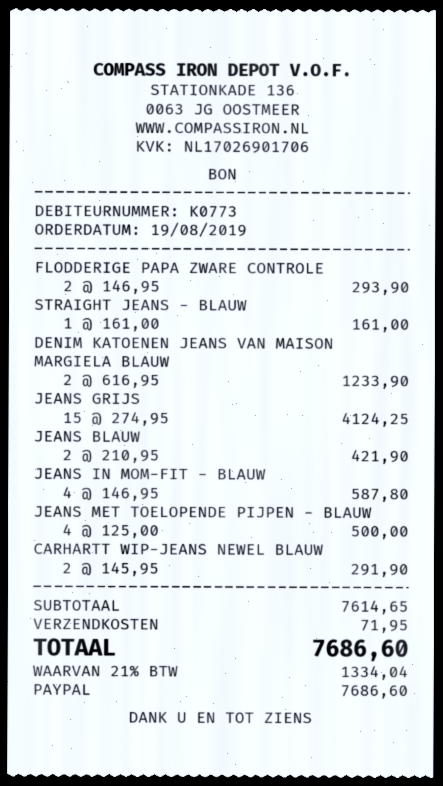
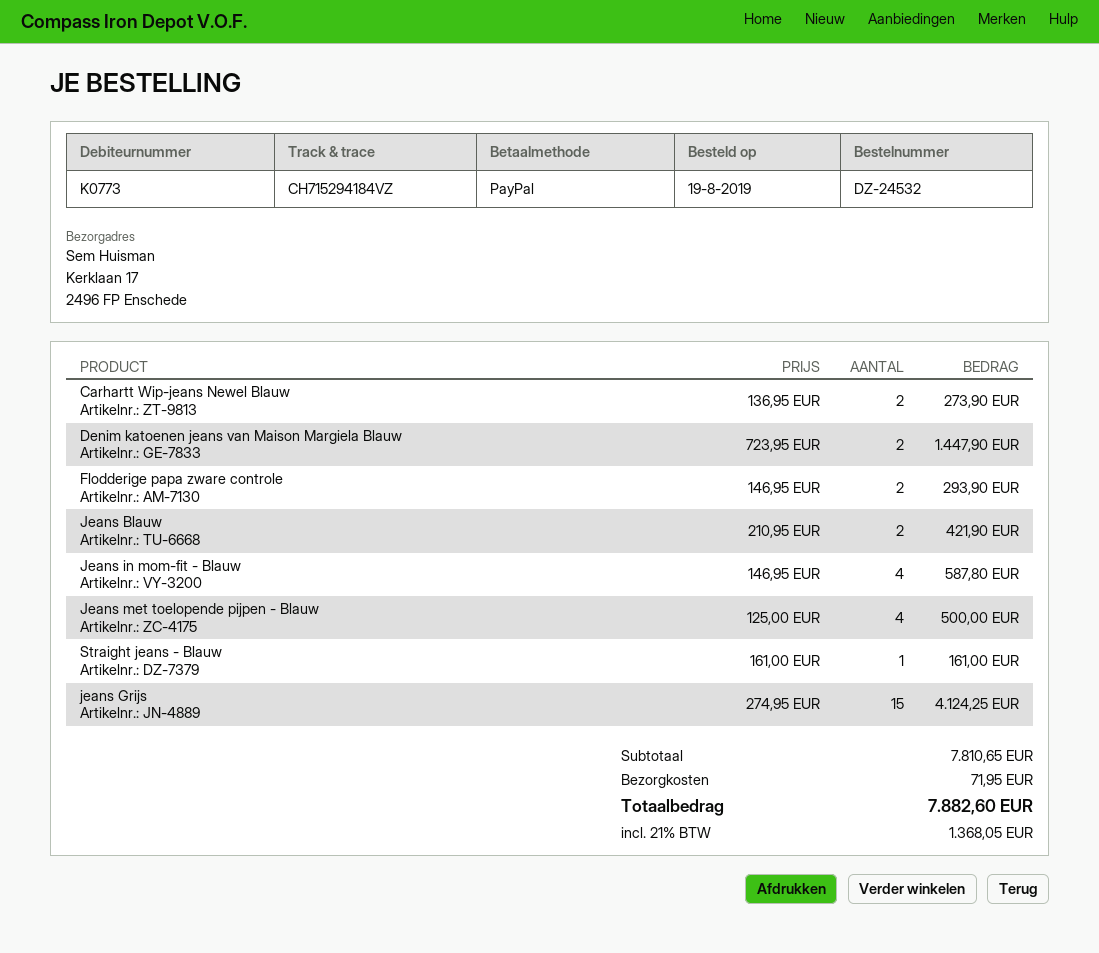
DENIM KATOENEN JEANS VAN MAISON MARGIELA BLAUW: 2 x 616.95 = 1233.90 -> 2 x 723.95 = 1447.90
CARHARTT WIP-JEANS NEWEL BLAUW: 2 x 145.95 = 291.90 -> 2 x 136.95 = 273.90
subtotal: 7614.65 -> 7810.65
tax: 21% = 1334.04 -> 21% = 1368.05
total: 7686.60 -> 7882.60

